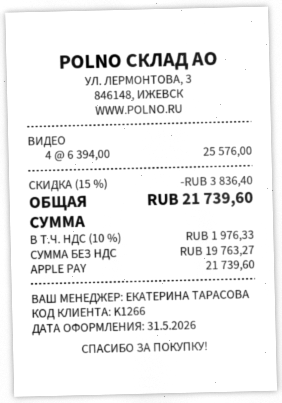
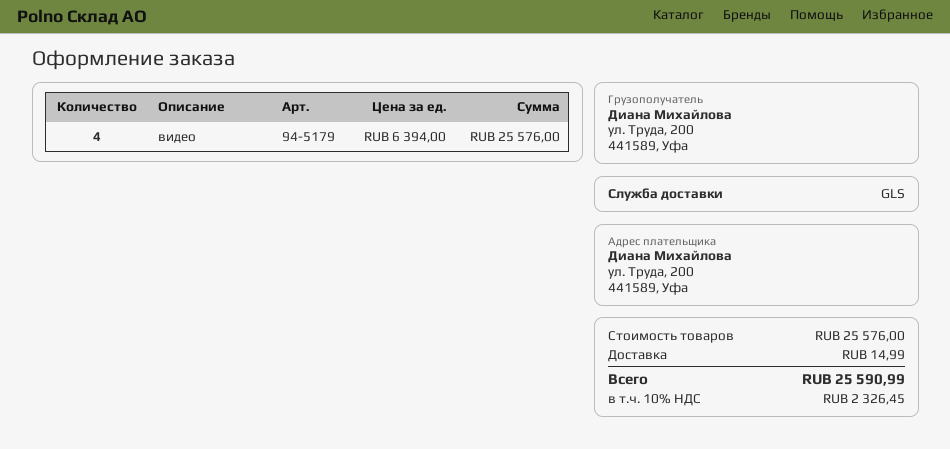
discount: 15% = 3836.40 -> none
shipping: none -> 14.99
tax: 10% = 1976.33 -> 10% = 2326.45
total: 21739.60 -> 25590.99

